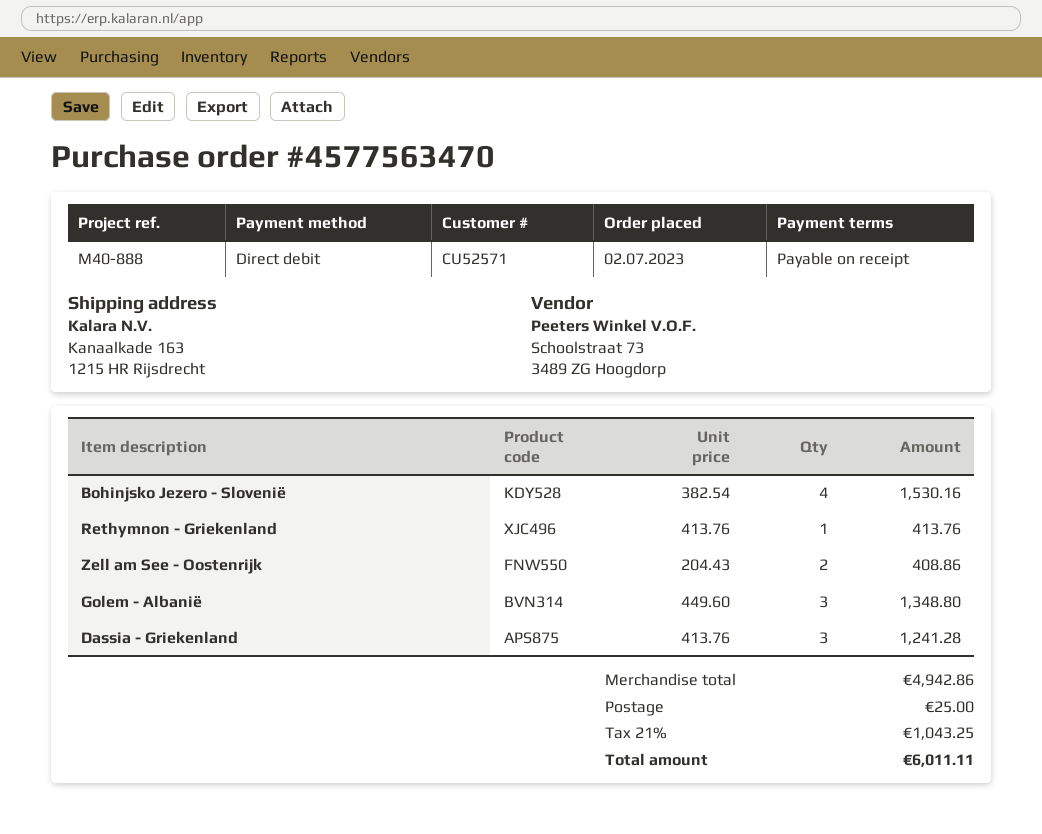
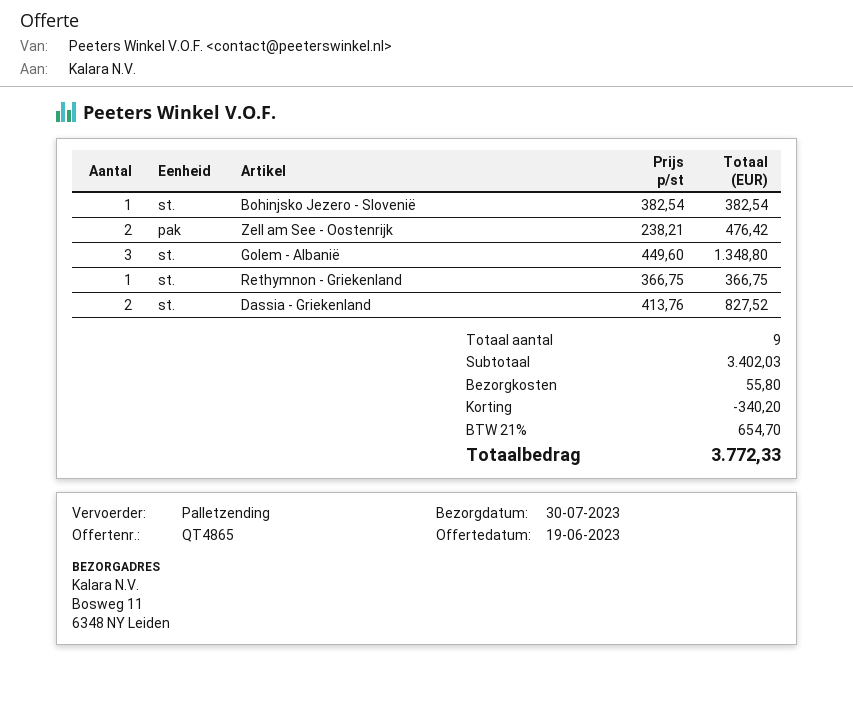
ship to: Kanaalkade 163, 1215 HR Rijsdrecht -> Bosweg 11, 6348 NY Leiden
Bohinjsko Jezero - Slovenië: 4 x 382.54 = 1530.16 -> 1 x 382.54 = 382.54
Rethymnon - Griekenland: 1 x 413.76 = 413.76 -> 1 x 366.75 = 366.75
Zell am See - Oostenrijk: 2 x 204.43 = 408.86 -> 2 x 238.21 = 476.42
Dassia - Griekenland: 3 x 413.76 = 1241.28 -> 2 x 413.76 = 827.52
subtotal: 4942.86 -> 3402.03
discount: none -> 340.20
shipping: 25.00 -> 55.80
tax: 21% = 1043.25 -> 21% = 654.70
total: 6011.11 -> 3772.33

